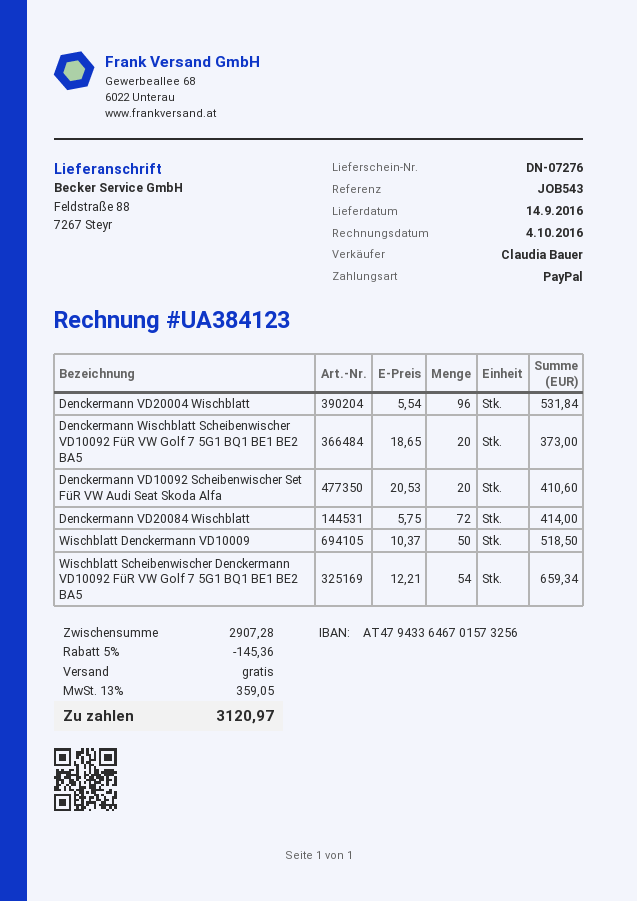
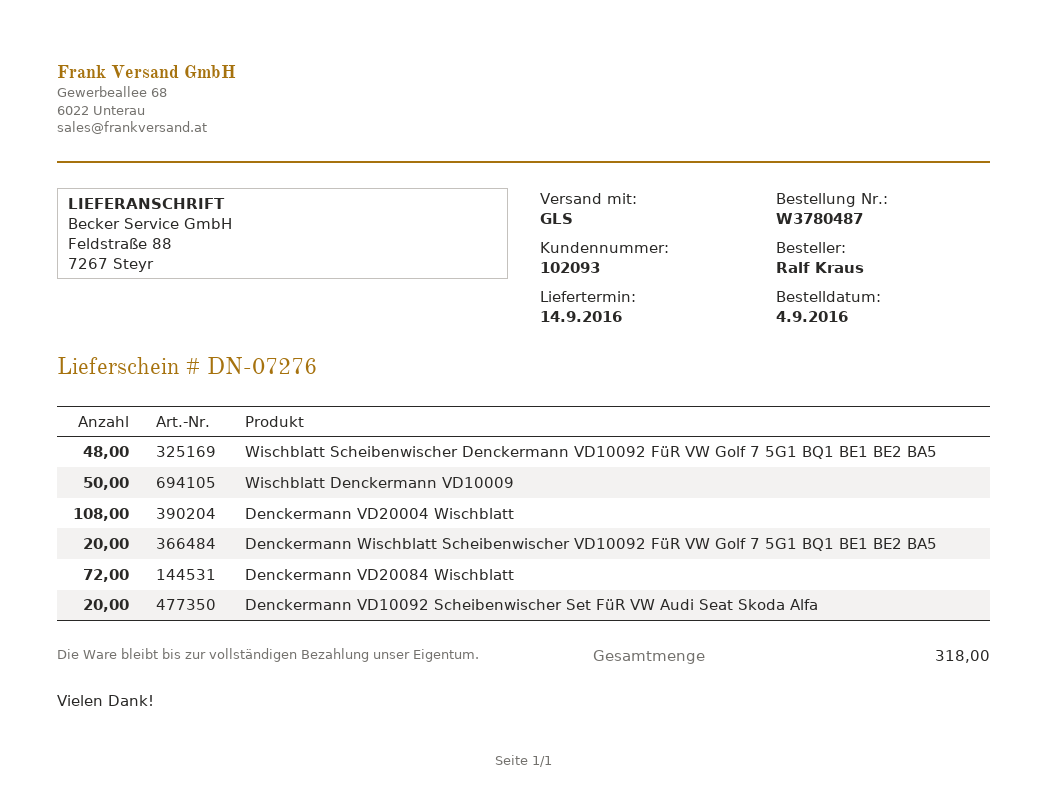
Denckermann VD20004 Wischblatt: 96 -> 108
Wischblatt Scheibenwischer Denckermann VD10092 FüR VW Golf 7 5G1 BQ1 BE1 BE2 BA5: 54 -> 48

